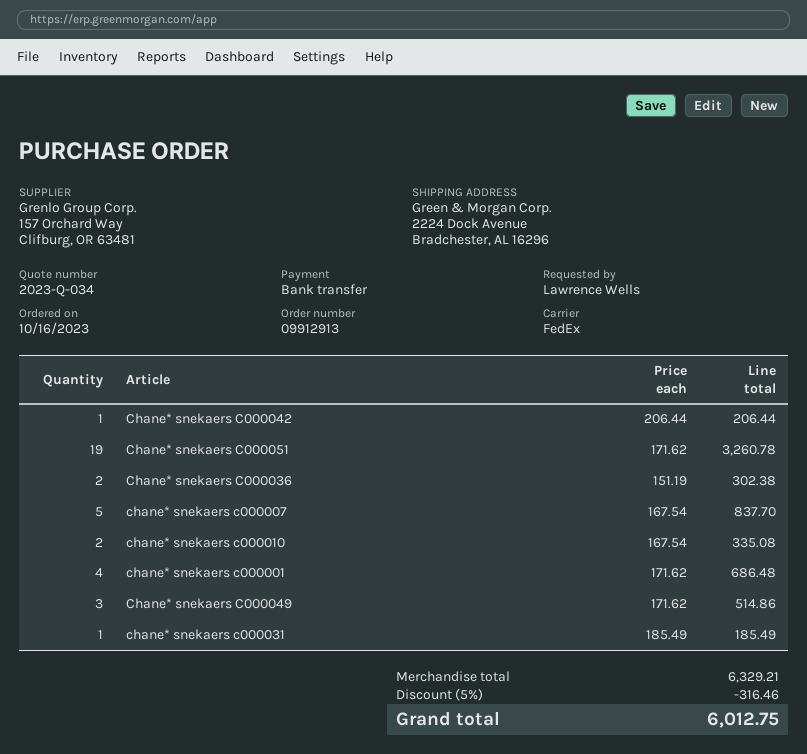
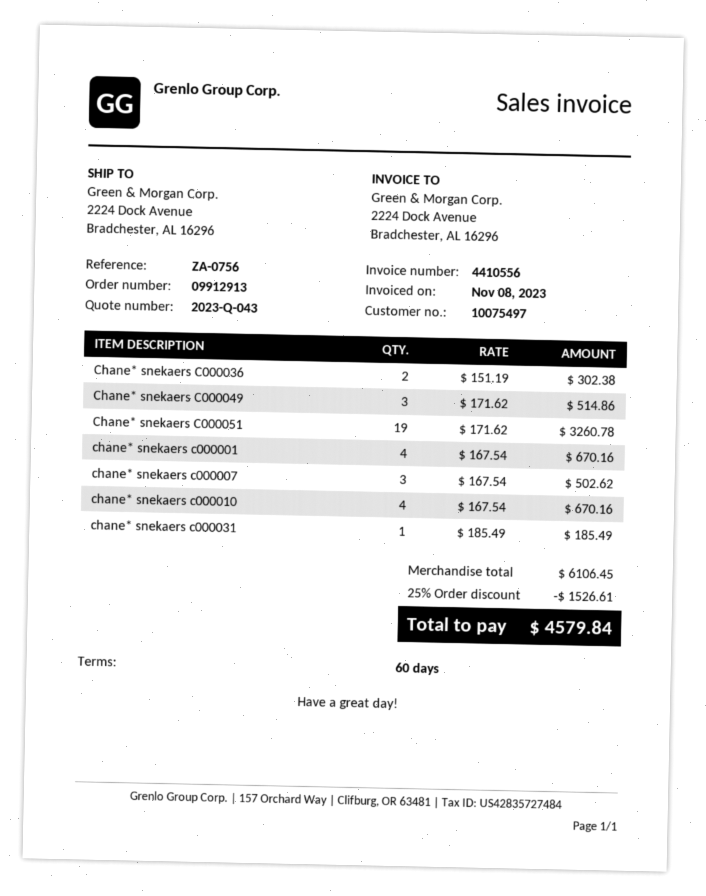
quote number: 2023-Q-034 -> 2023-Q-043
Chane* snekaers C000042: 1 x 206.44 = 206.44 -> none
chane* snekaers c000007: 5 x 167.54 = 837.70 -> 3 x 167.54 = 502.62
chane* snekaers c000010: 2 x 167.54 = 335.08 -> 4 x 167.54 = 670.16
chane* snekaers c000001: 4 x 171.62 = 686.48 -> 4 x 167.54 = 670.16
subtotal: 6329.21 -> 6106.45
discount: 5% = 316.46 -> 25% = 1526.61
total: 6012.75 -> 4579.84

